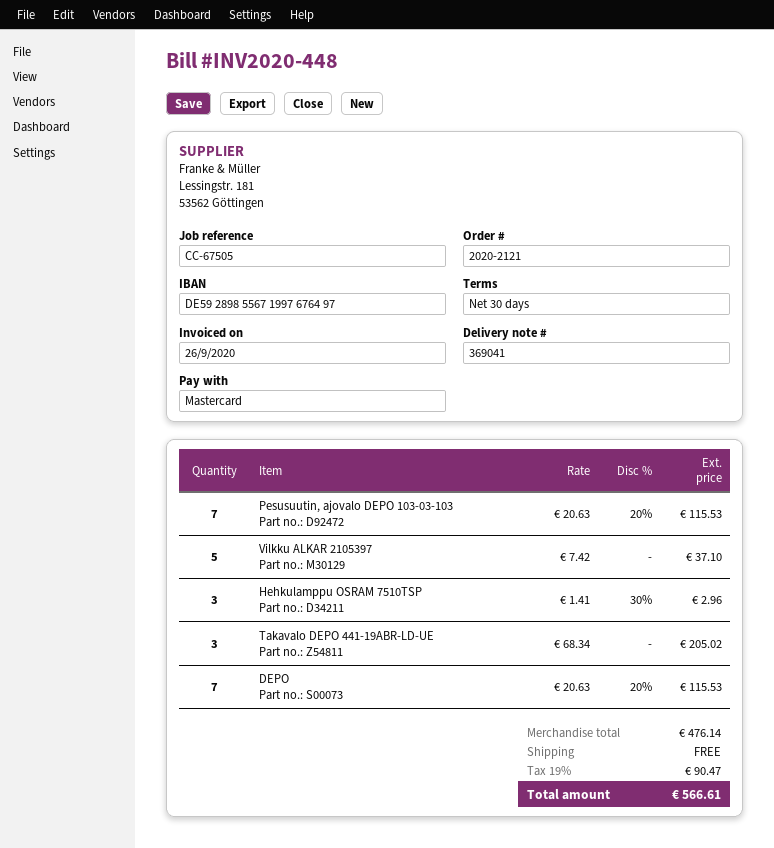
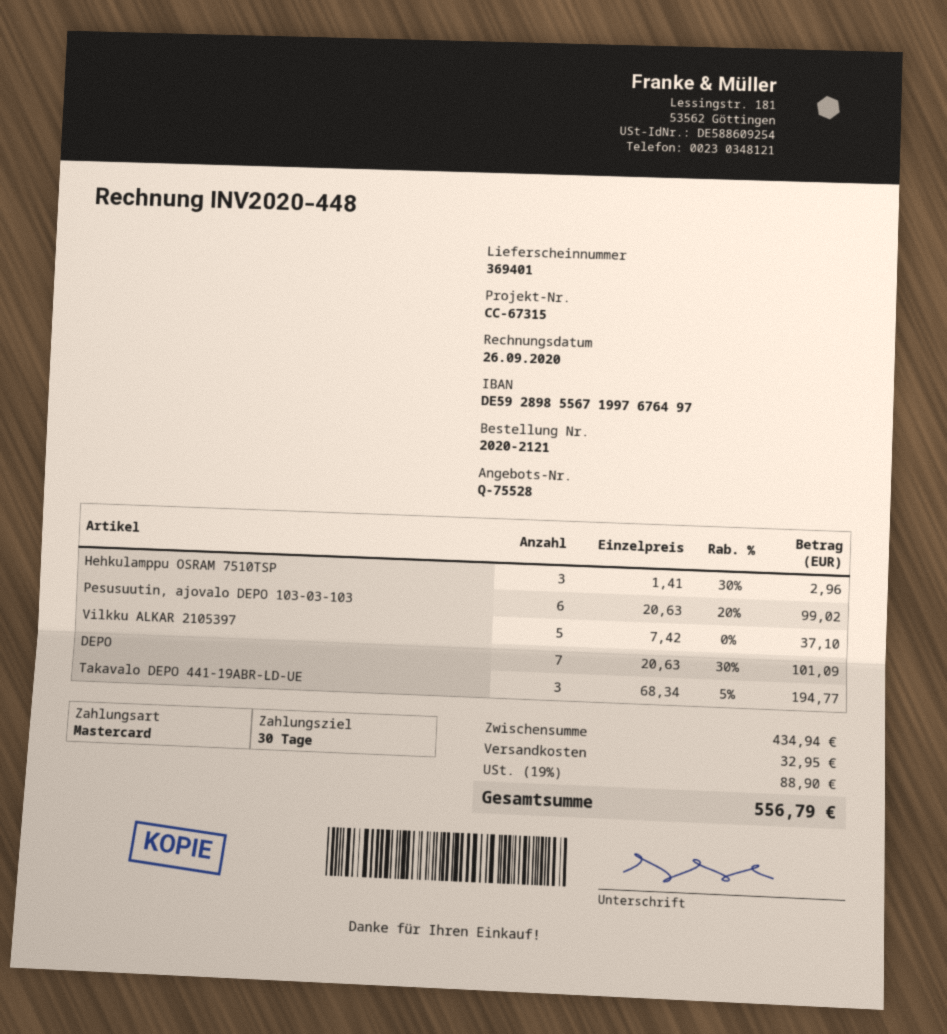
delivery note number: 369041 -> 369401
reference: CC-67505 -> CC-67315
Pesusuutin, ajovalo DEPO 103-03-103: 7 x 20.63 - 20% = 115.53 -> 6 x 20.63 - 20% = 99.02
Takavalo DEPO 441-19ABR-LD-UE: 3 x 68.34 = 205.02 -> 3 x 68.34 - 5% = 194.77
DEPO: 7 x 20.63 - 20% = 115.53 -> 7 x 20.63 - 30% = 101.09
subtotal: 476.14 -> 434.94
shipping: 0.00 -> 32.95
tax: 19% = 90.47 -> 19% = 88.90
total: 566.61 -> 556.79

